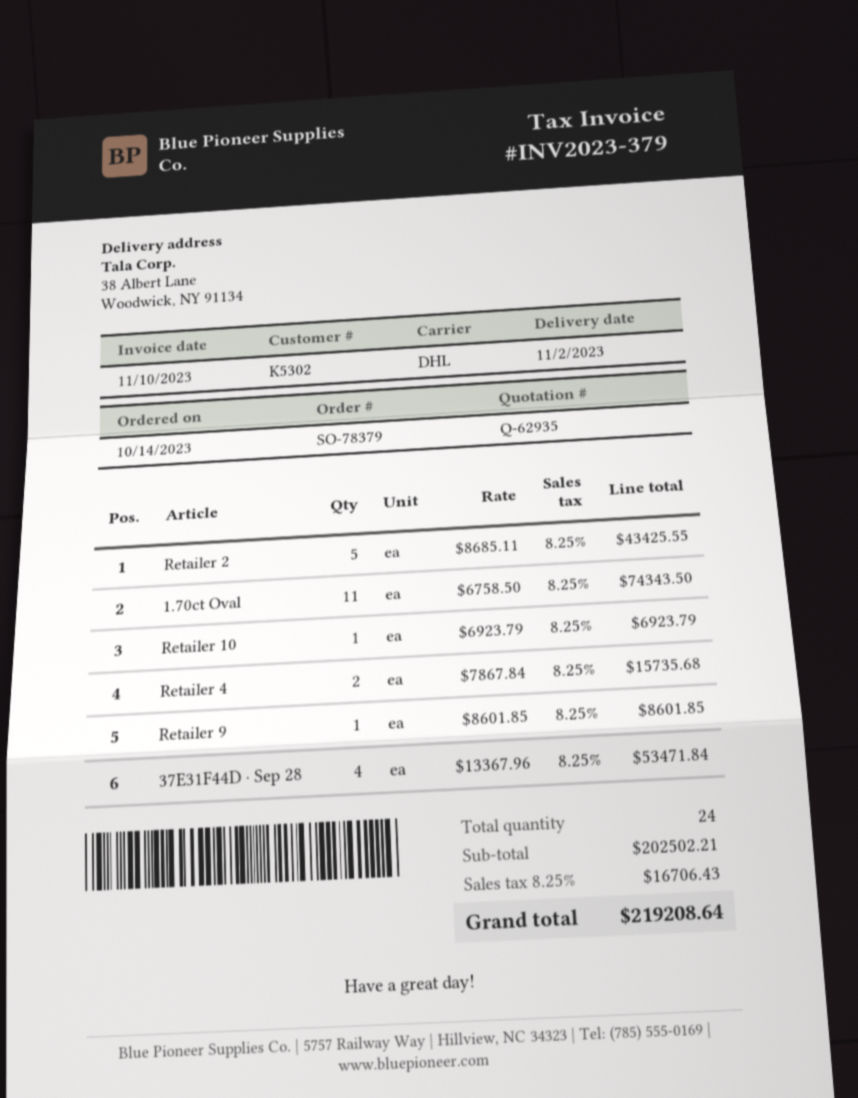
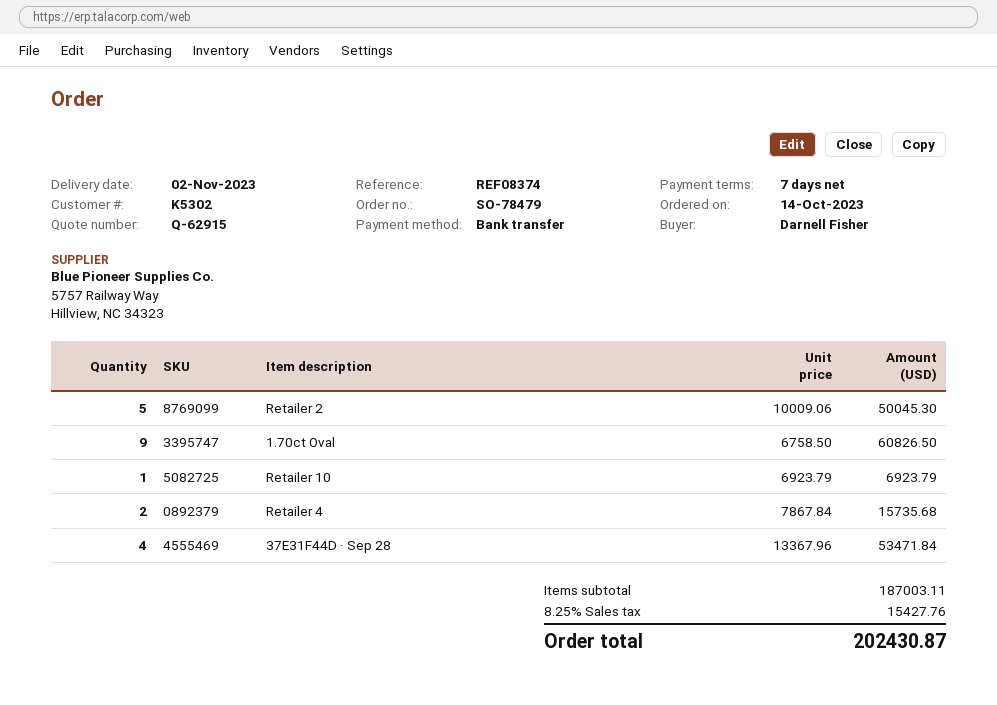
quote number: Q-62935 -> Q-62915
order number: SO-78379 -> SO-78479
Retailer 2: 5 x 8685.11 = 43425.55 -> 5 x 10009.06 = 50045.30
1.70ct Oval: 11 x 6758.50 = 74343.50 -> 9 x 6758.50 = 60826.50
Retailer 9: 1 x 8601.85 = 8601.85 -> none
subtotal: 202502.21 -> 187003.11
tax: 8.25% = 16706.43 -> 8.25% = 15427.76
total: 219208.64 -> 202430.87

